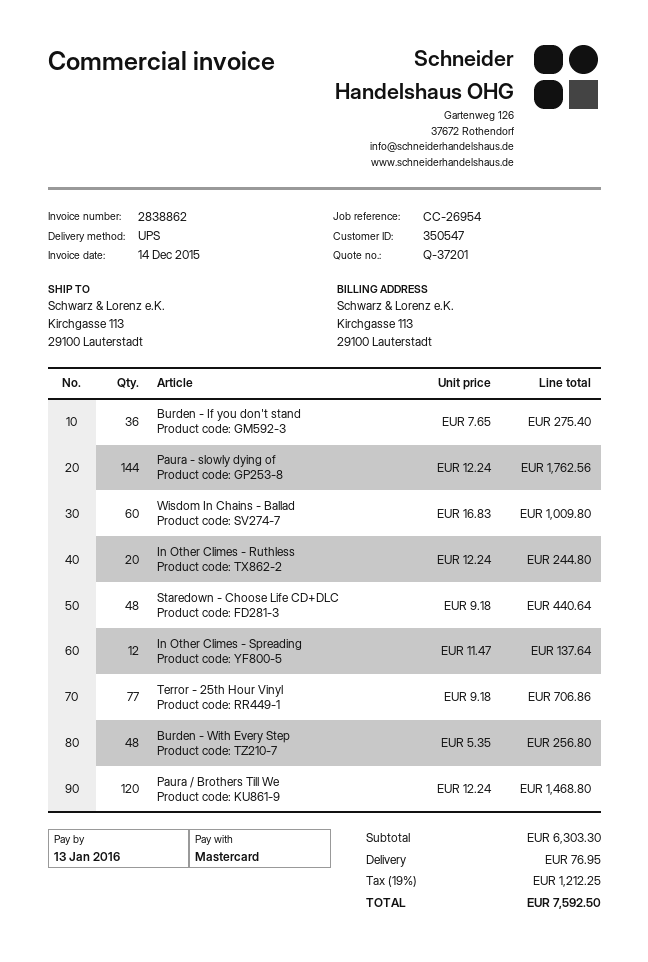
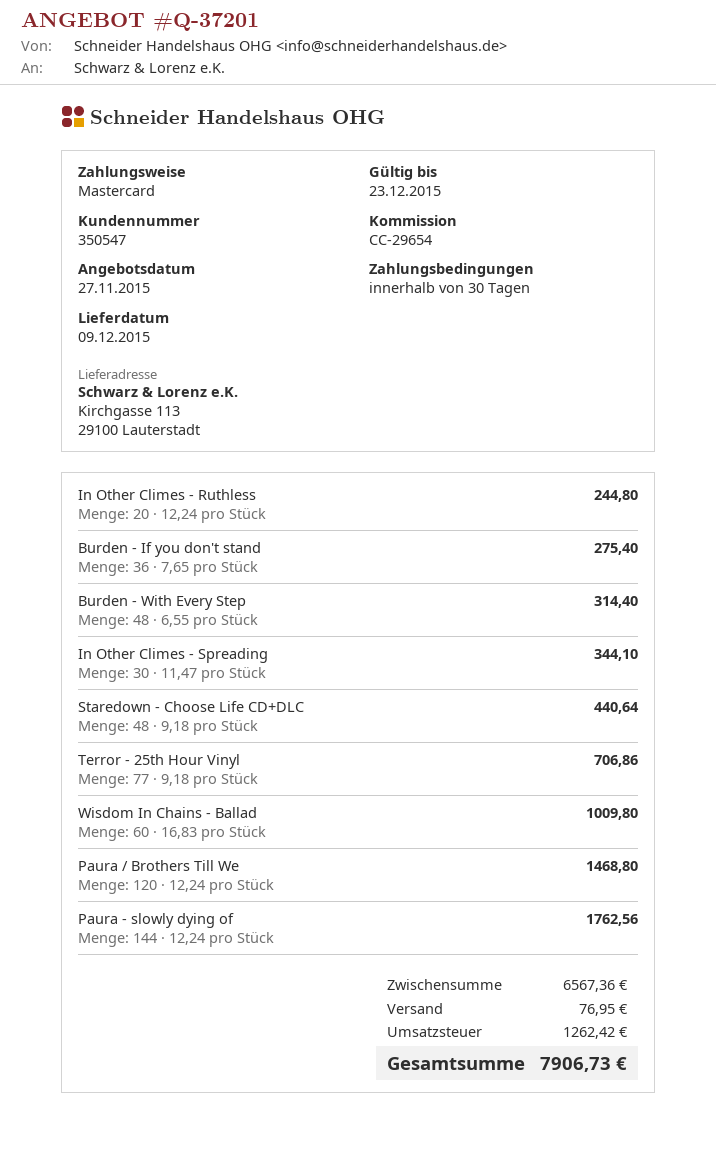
reference: CC-26954 -> CC-29654
In Other Climes - Spreading: 12 x 11.47 = 137.64 -> 30 x 11.47 = 344.10
Burden - With Every Step: 48 x 5.35 = 256.80 -> 48 x 6.55 = 314.40
subtotal: 6303.30 -> 6567.36
tax: 1212.25 -> 1262.42
total: 7592.50 -> 7906.73

